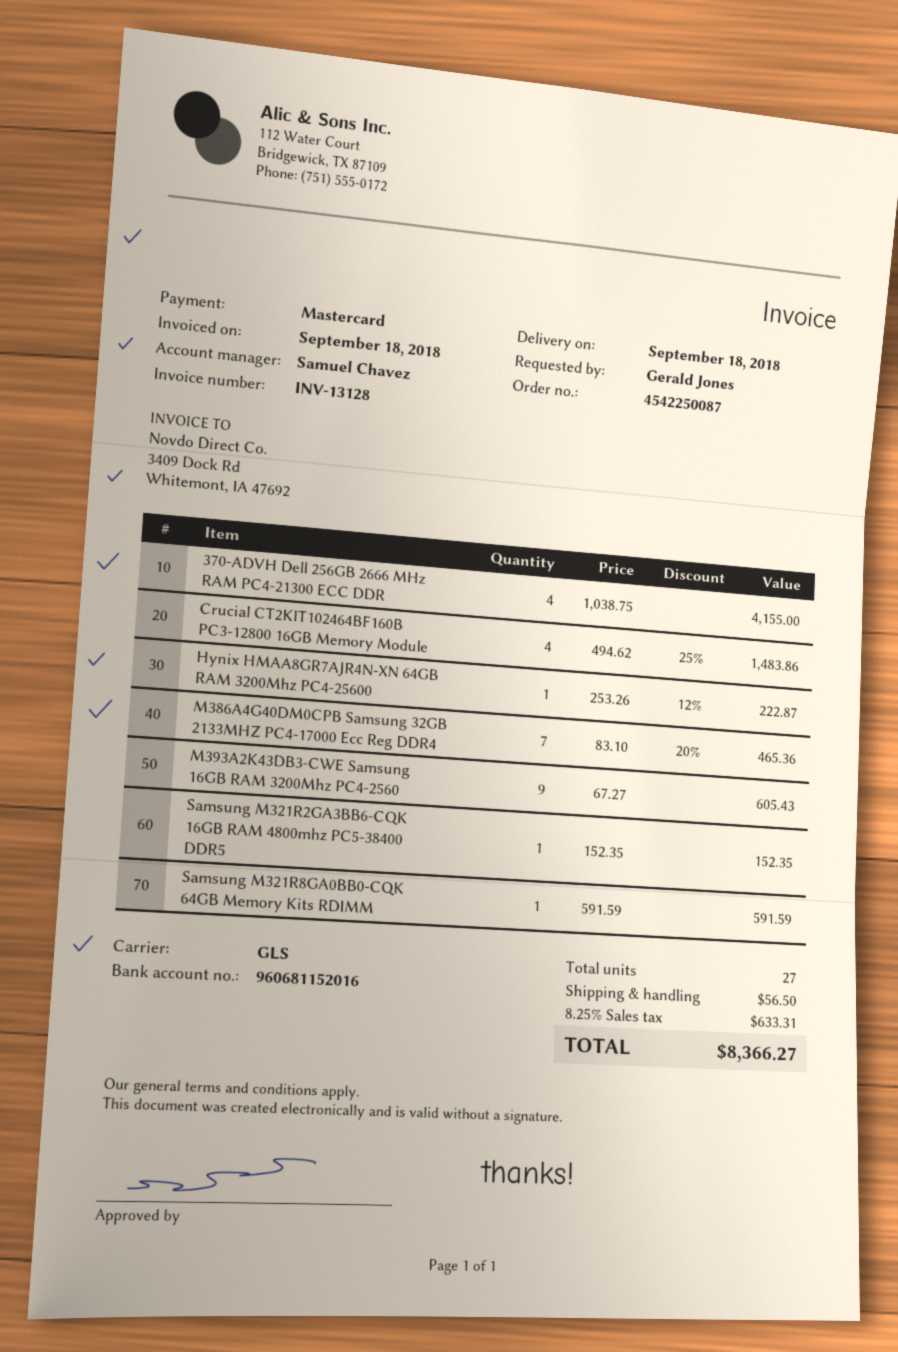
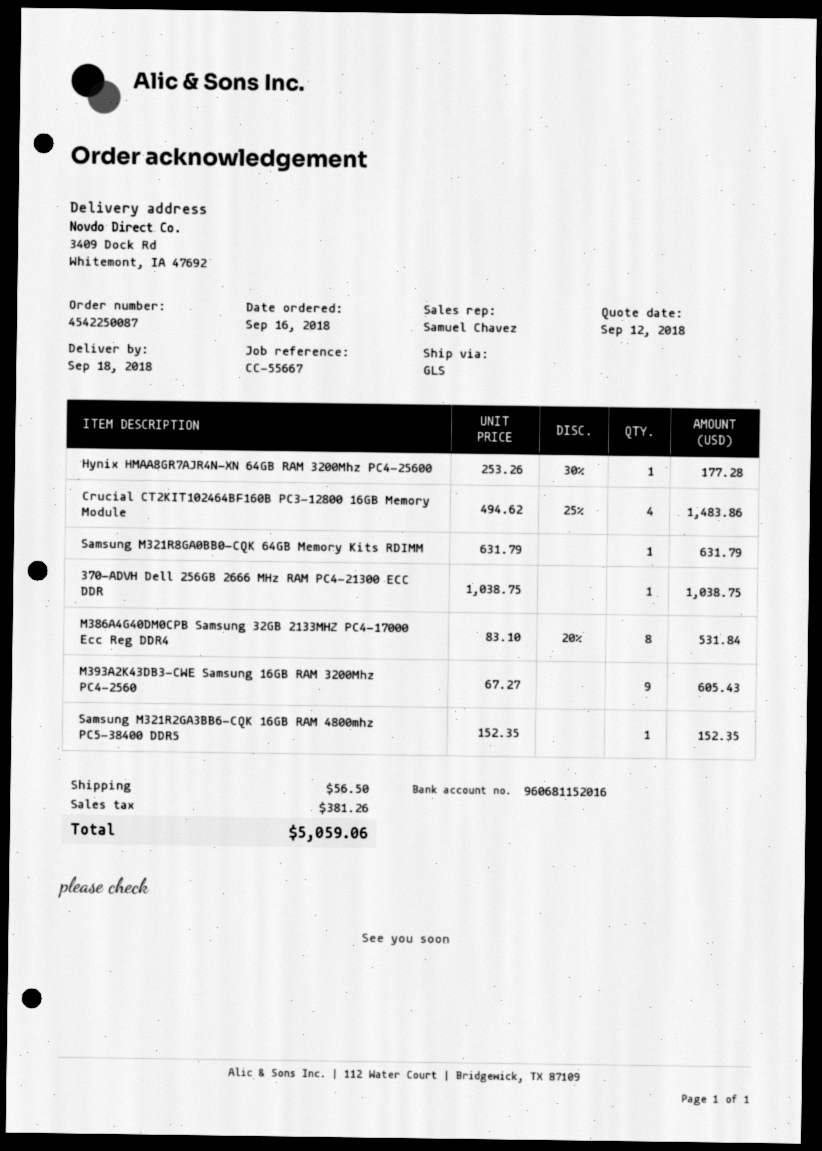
370-ADVH Dell 256GB 2666 MHz RAM PC4-21300 ECC DDR: 4 x 1038.75 = 4155.00 -> 1 x 1038.75 = 1038.75
Hynix HMAA8GR7AJR4N-XN 64GB RAM 3200Mhz PC4-25600: 1 x 253.26 - 12% = 222.87 -> 1 x 253.26 - 30% = 177.28
M386A4G40DM0CPB Samsung 32GB 2133MHZ PC4-17000 Ecc Reg DDR4: 7 x 83.10 - 20% = 465.36 -> 8 x 83.10 - 20% = 531.84
Samsung M321R8GA0BB0-CQK 64GB Memory Kits RDIMM: 1 x 591.59 = 591.59 -> 1 x 631.79 = 631.79
tax: 633.31 -> 381.26
total: 8366.27 -> 5059.06

